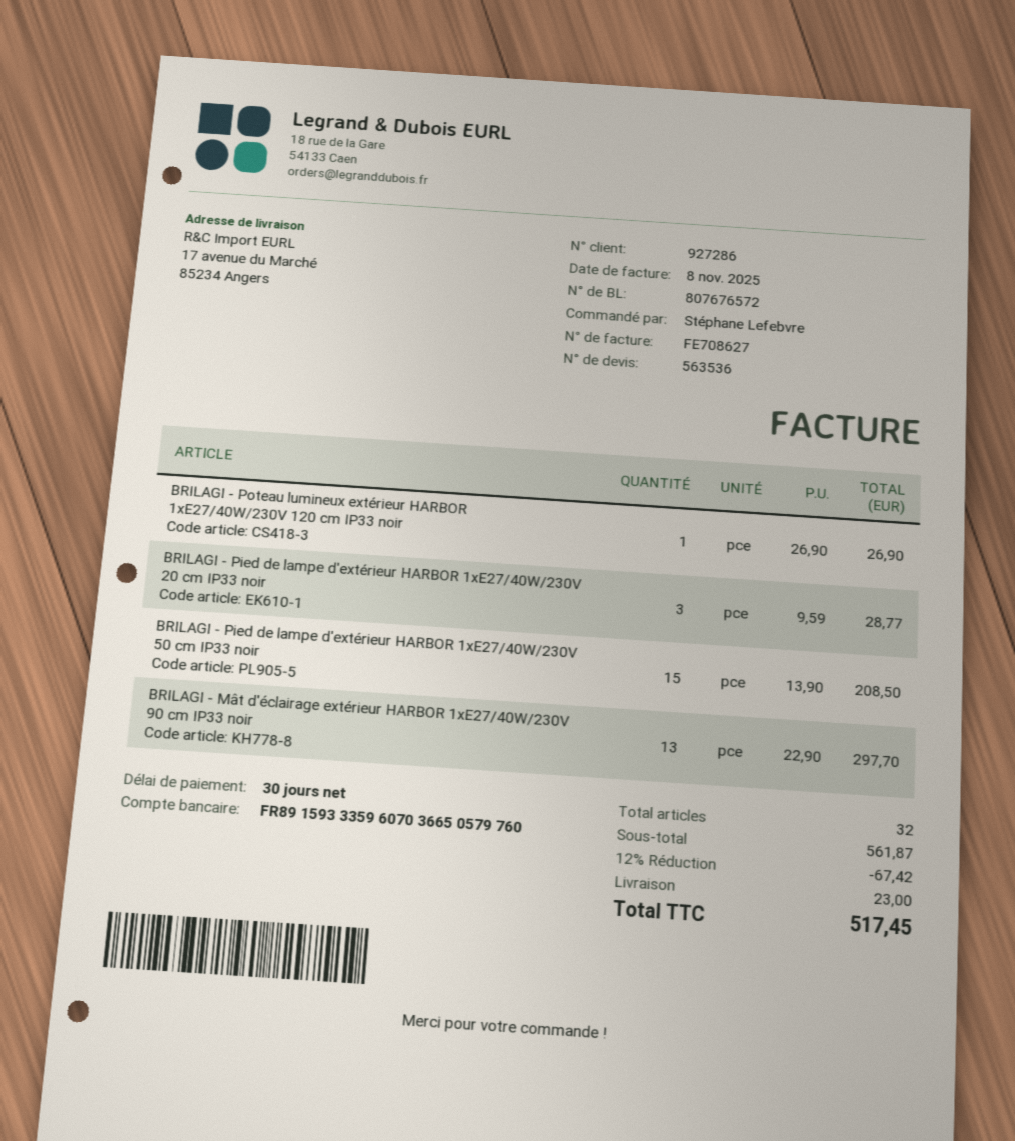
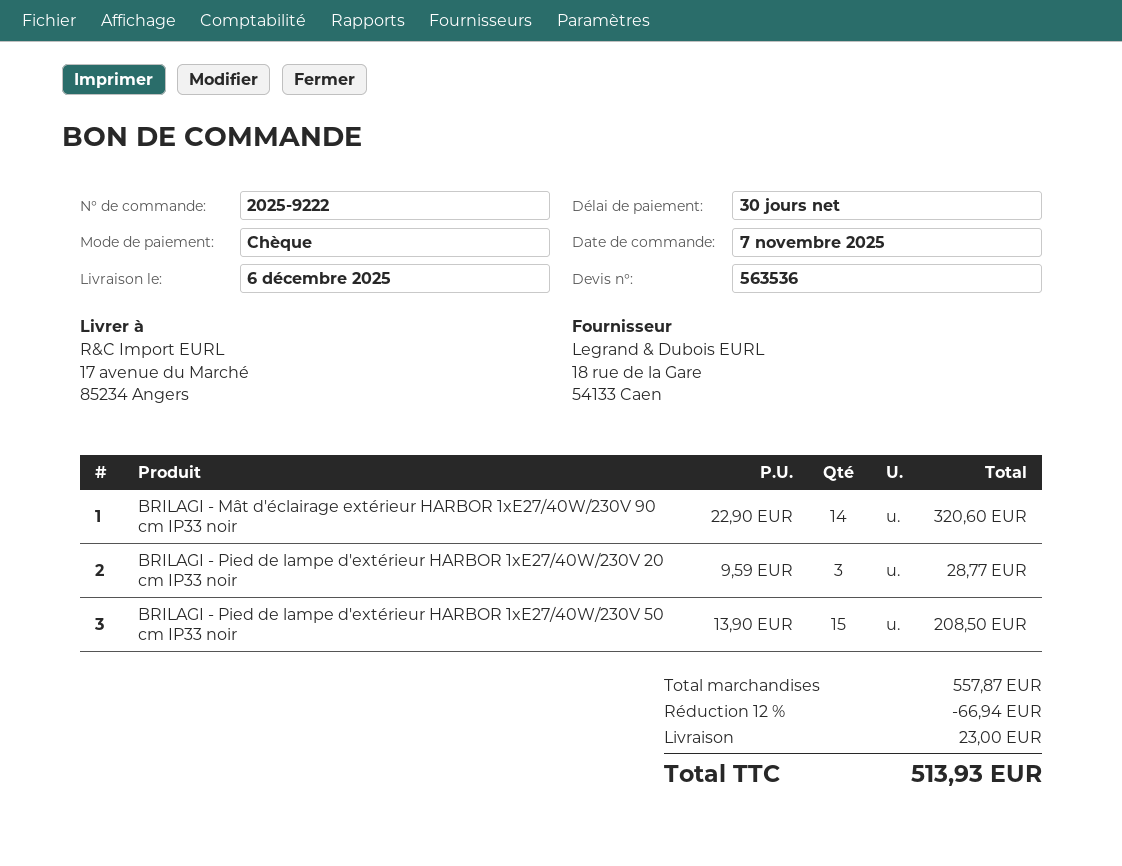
BRILAGI - Poteau lumineux extérieur HARBOR 1xE27/40W/230V 120 cm IP33 noir: 1 x 26.90 = 26.90 -> none
BRILAGI - Mât d'éclairage extérieur HARBOR 1xE27/40W/230V 90 cm IP33 noir: 13 x 22.90 = 297.70 -> 14 x 22.90 = 320.60
subtotal: 561.87 -> 557.87
discount: 12% = 67.42 -> 12% = 66.94
total: 517.45 -> 513.93

